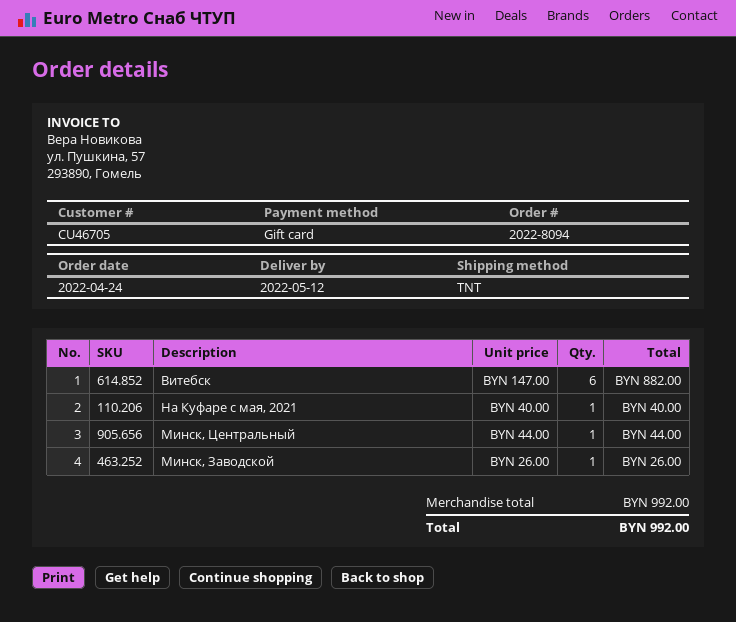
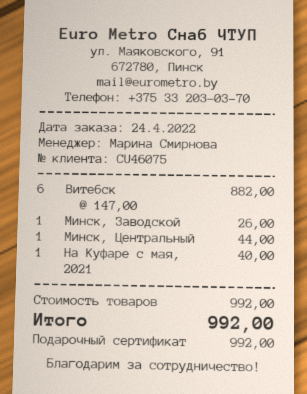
customer number: CU46705 -> CU46075

